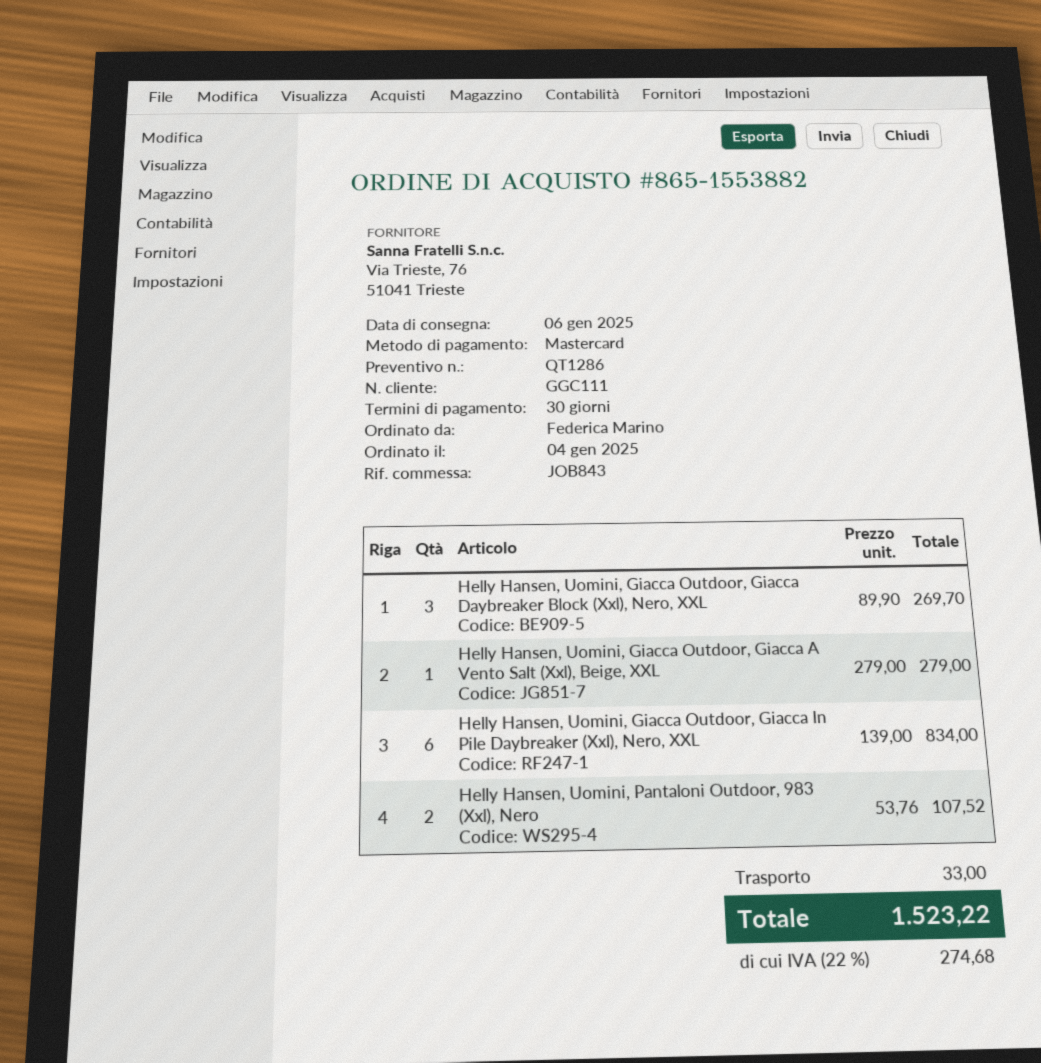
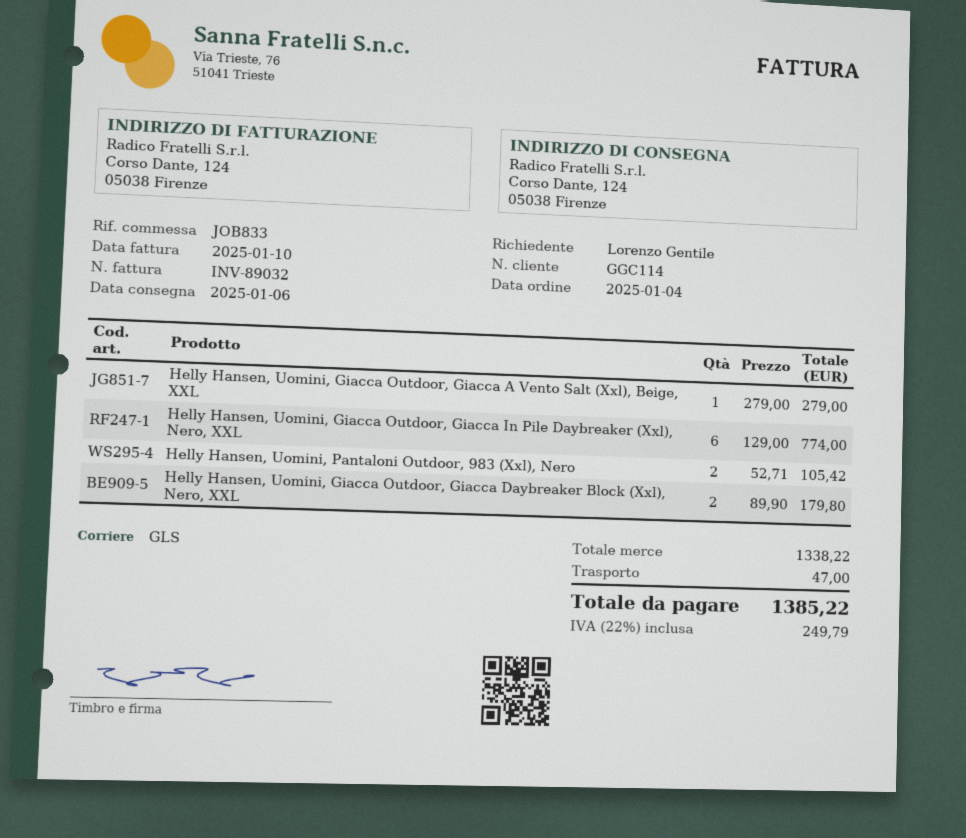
customer number: GGC111 -> GGC114
reference: JOB843 -> JOB833
ordered by: Federica Marino -> Lorenzo Gentile
Helly Hansen, Uomini, Giacca Outdoor, Giacca Daybreaker Block (Xxl), Nero, XXL: 3 x 89.90 = 269.70 -> 2 x 89.90 = 179.80
Helly Hansen, Uomini, Giacca Outdoor, Giacca In Pile Daybreaker (Xxl), Nero, XXL: 6 x 139.00 = 834.00 -> 6 x 129.00 = 774.00
Helly Hansen, Uomini, Pantaloni Outdoor, 983 (Xxl), Nero: 2 x 53.76 = 107.52 -> 2 x 52.71 = 105.42
shipping: 33.00 -> 47.00
tax: 22% = 274.68 -> 22% = 249.79
total: 1523.22 -> 1385.22

